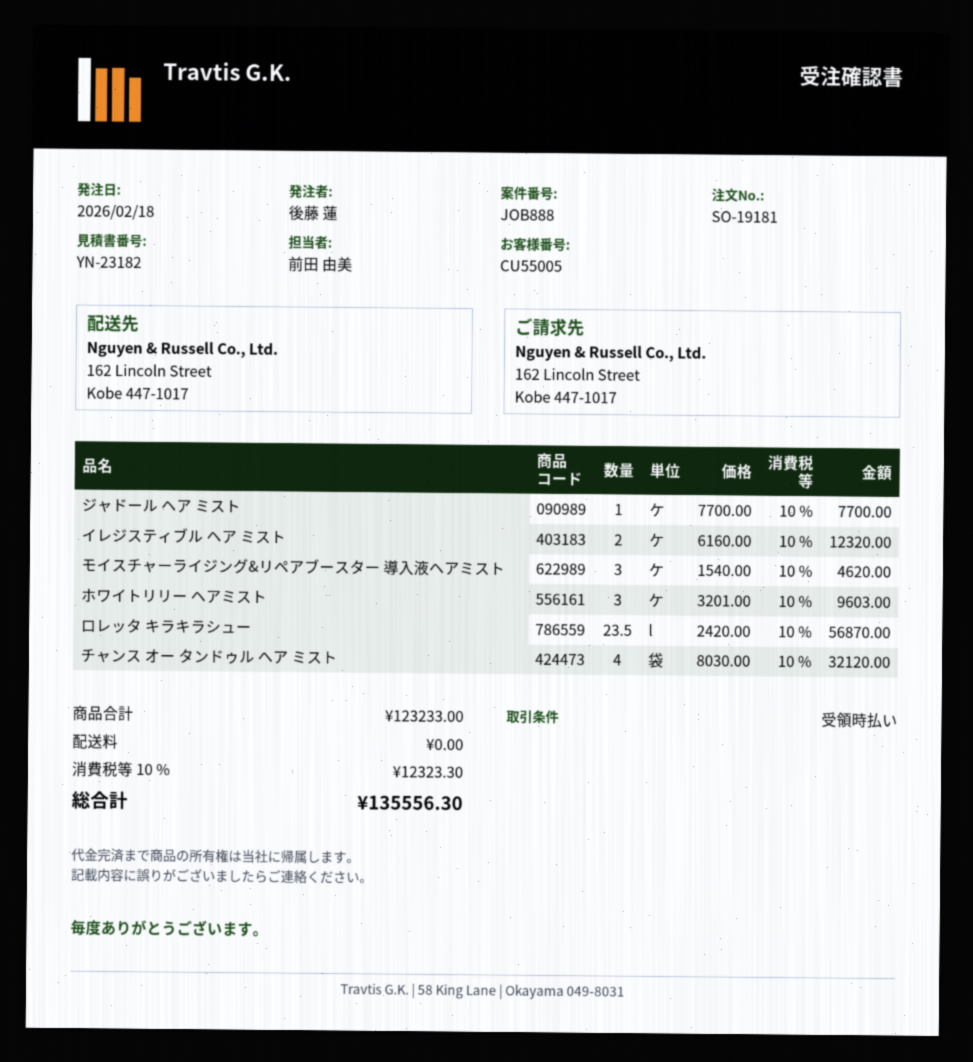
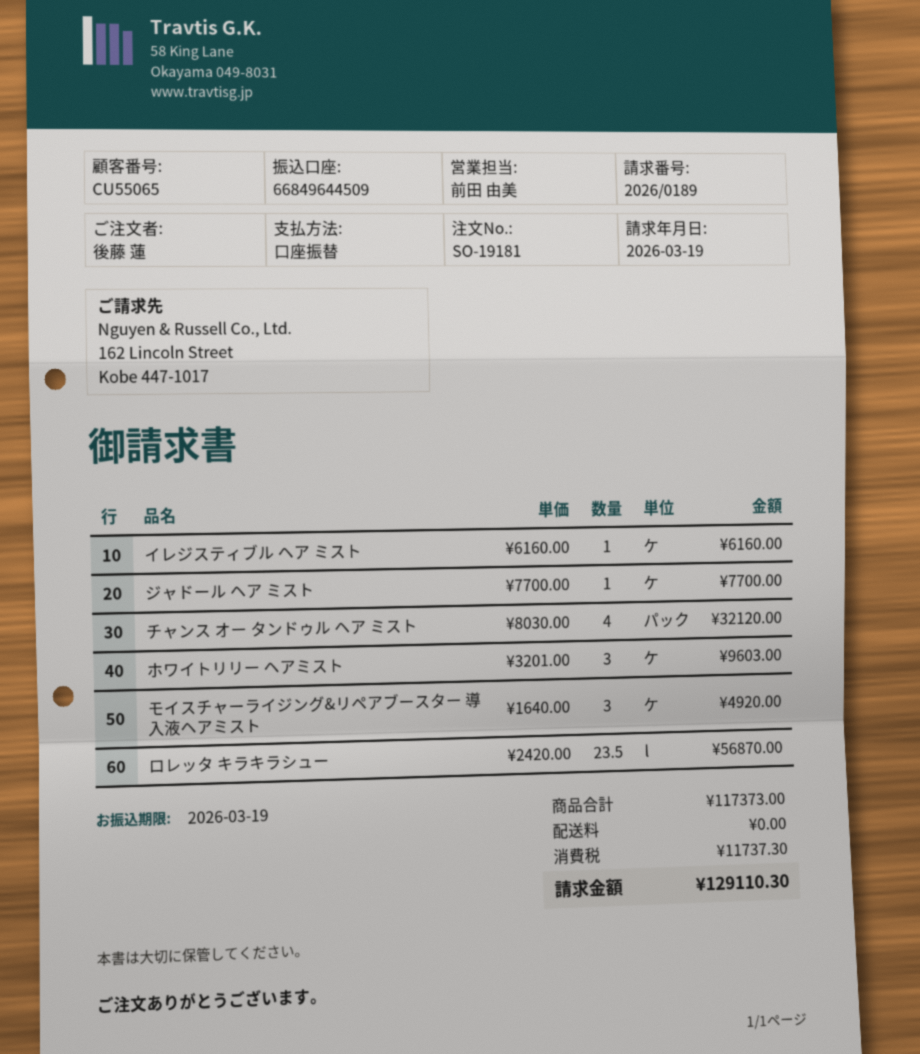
customer number: CU55005 -> CU55065
イレジスティブル ヘア ミスト: 2 x 6160.00 = 12320.00 -> 1 x 6160.00 = 6160.00
モイスチャーライジング&リペアブースター 導入液ヘアミスト: 3 x 1540.00 = 4620.00 -> 3 x 1640.00 = 4920.00
subtotal: 123233.00 -> 117373.00
tax: 12323.30 -> 11737.30
total: 135556.30 -> 129110.30

